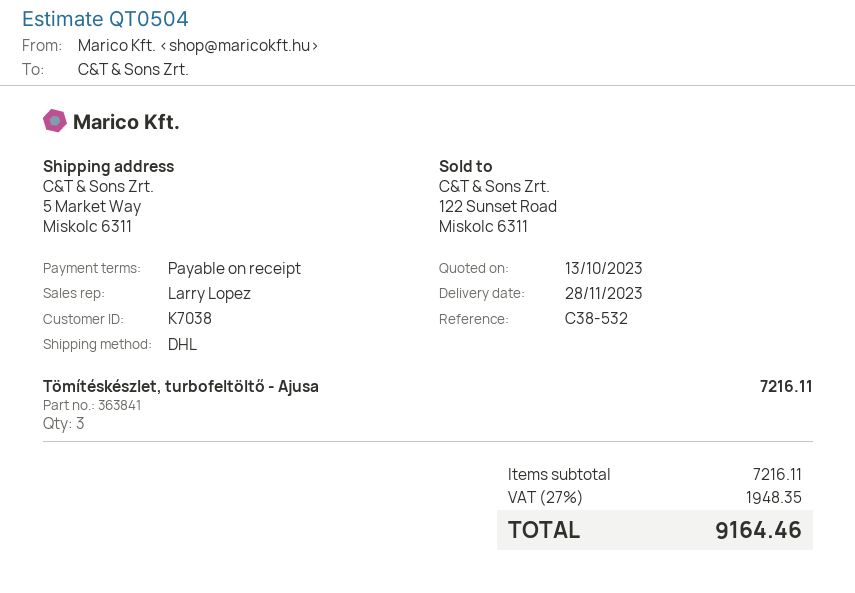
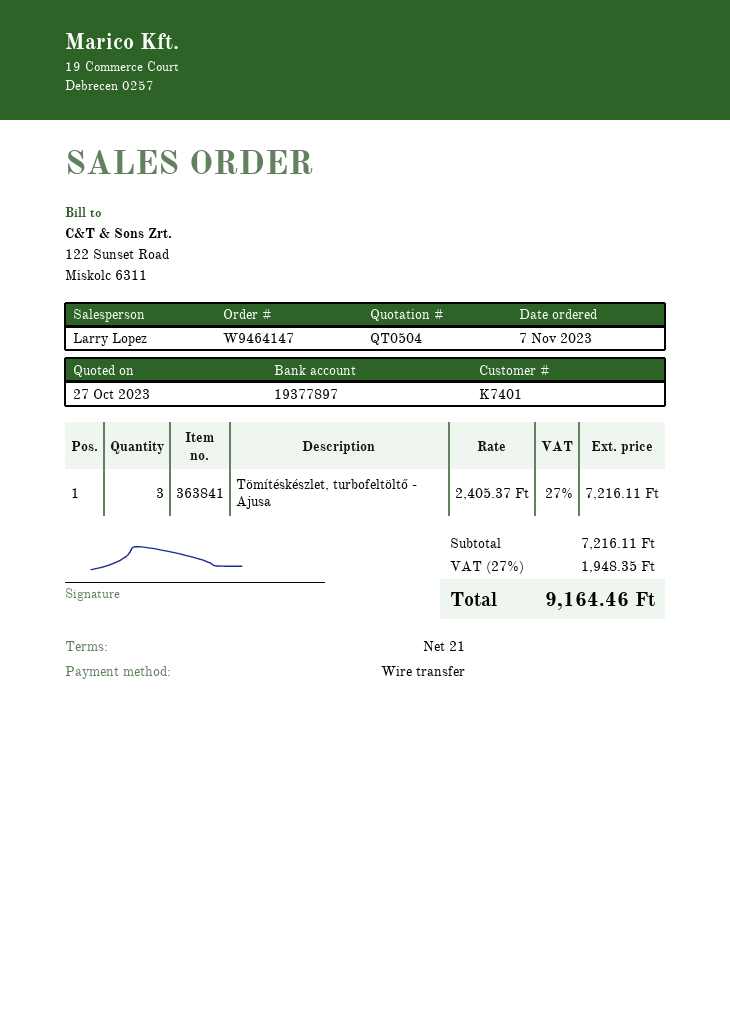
quote date: 2023-10-13 -> 2023-10-27
payment terms: on receipt -> 21 days
customer number: K7038 -> K7401

